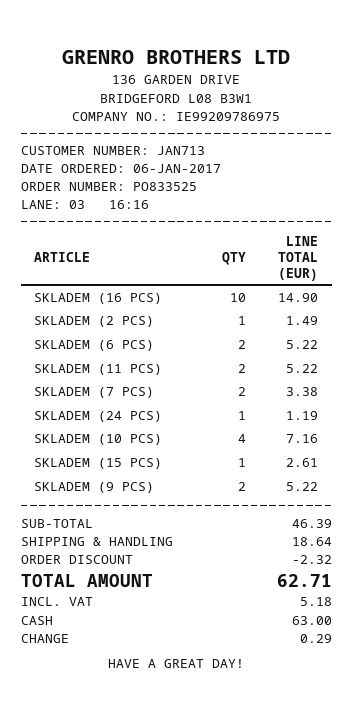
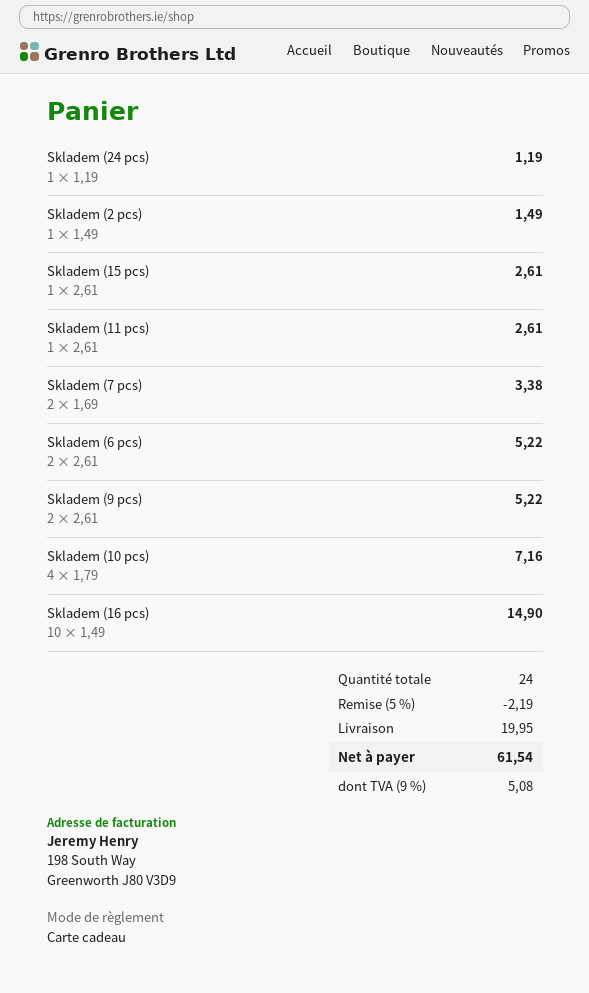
payment method: cash -> gift card
SKLADEM (11 PCS): 2 for 5.22 -> 1 for 2.61
discount: 2.32 -> 2.19
shipping: 18.64 -> 19.95
tax: 5.18 -> 5.08
total: 62.71 -> 61.54

